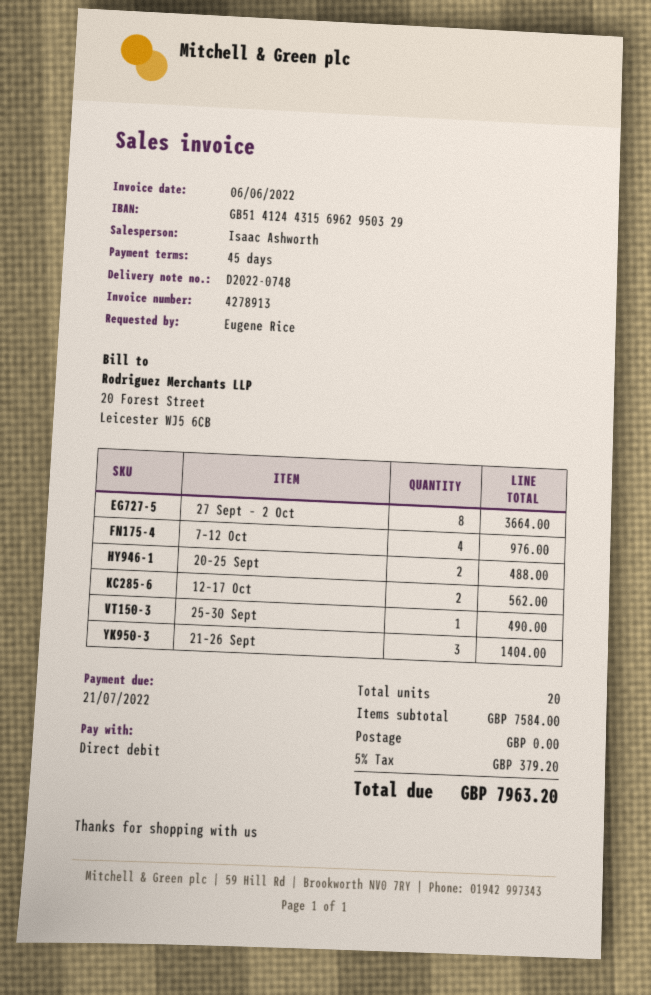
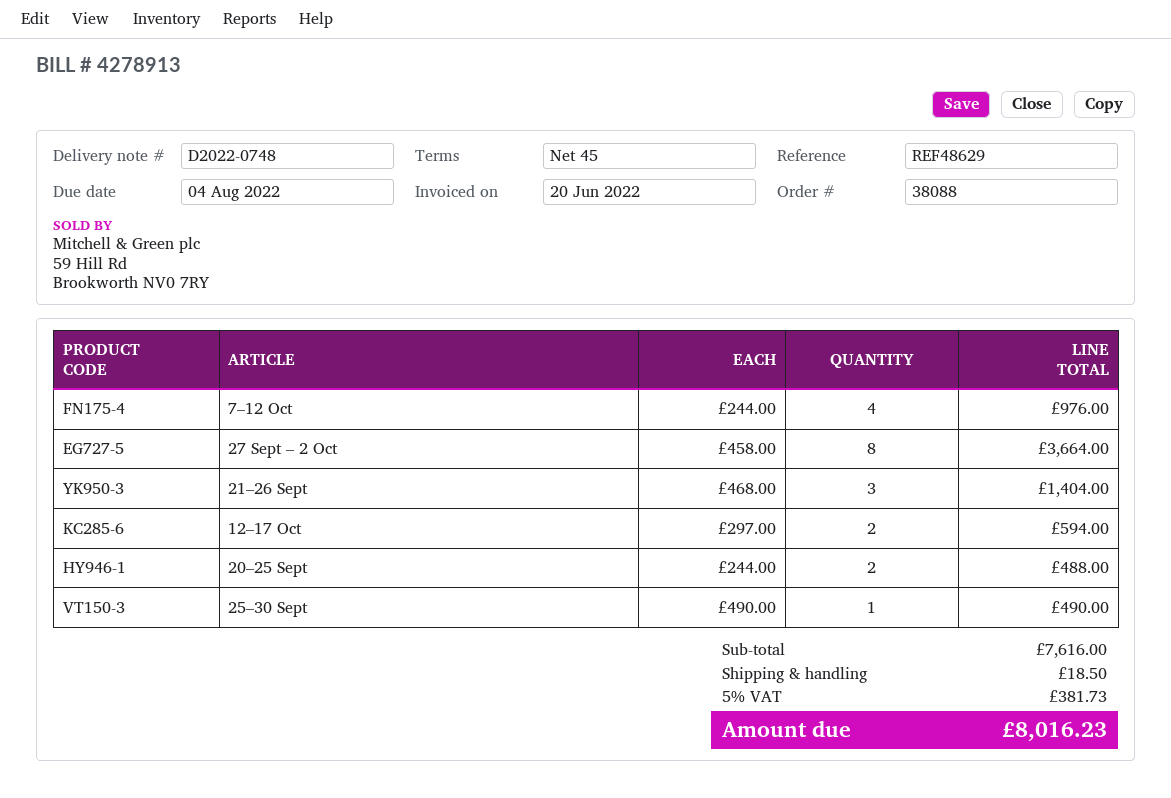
invoice date: 2022-06-06 -> 2022-06-20
due date: 2022-07-21 -> 2022-08-04
12–17 Oct: 2 for 562.00 -> 2 for 594.00
subtotal: 7584.00 -> 7616.00
shipping: 0.00 -> 18.50
tax: 5% = 379.20 -> 5% = 381.73
total: 7963.20 -> 8016.23

